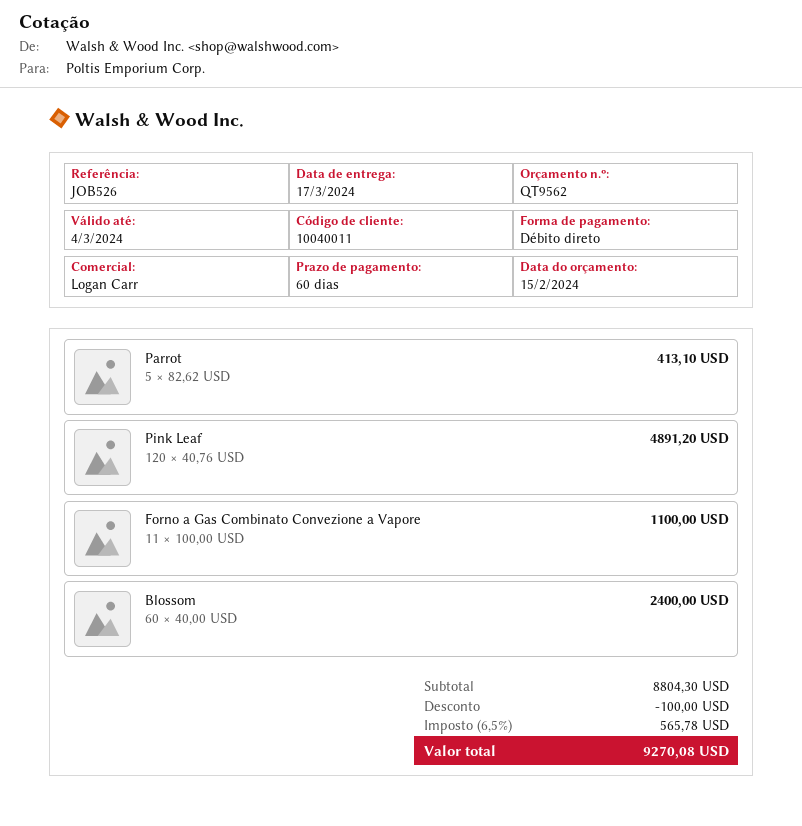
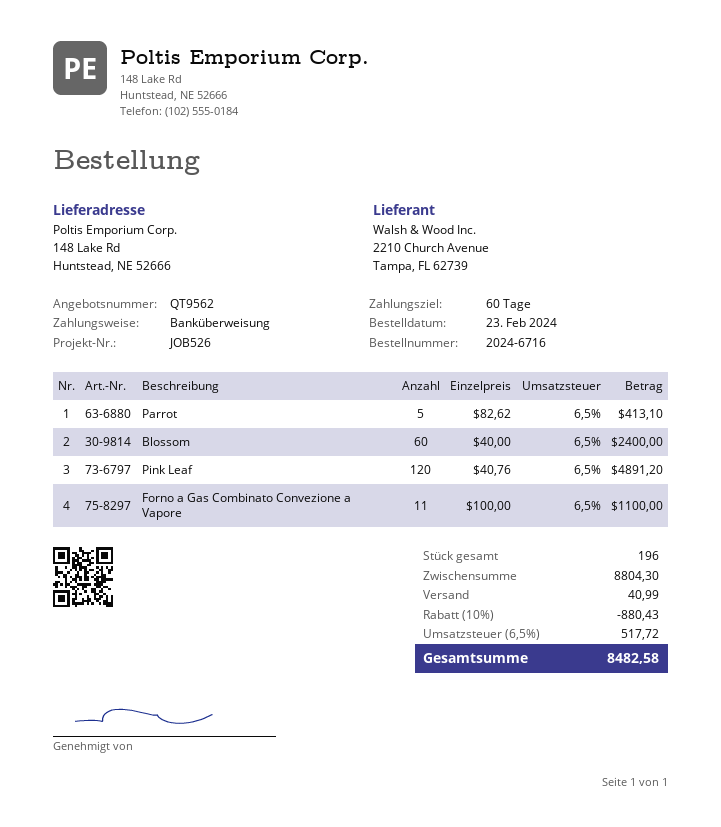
payment method: direct debit -> bank transfer
discount: 100.00 -> 880.43
shipping: none -> 40.99
tax: 6.5% = 565.78 -> 6.5% = 517.72
total: 9270.08 -> 8482.58

